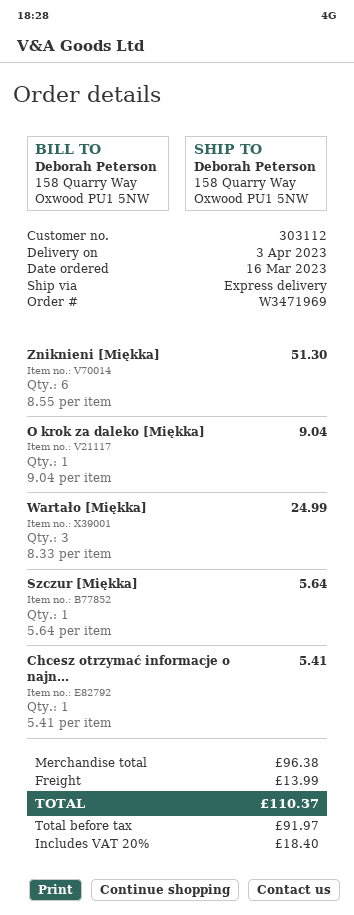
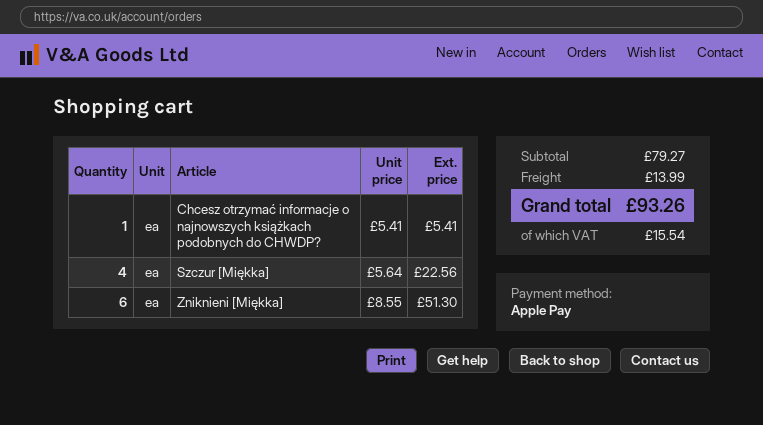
O krok za daleko [Miękka]: 1 x 9.04 = 9.04 -> none
Wartało [Miękka]: 3 x 8.33 = 24.99 -> none
Szczur [Miękka]: 1 x 5.64 = 5.64 -> 4 x 5.64 = 22.56
subtotal: 96.38 -> 79.27
tax: 18.40 -> 15.54
total: 110.37 -> 93.26

